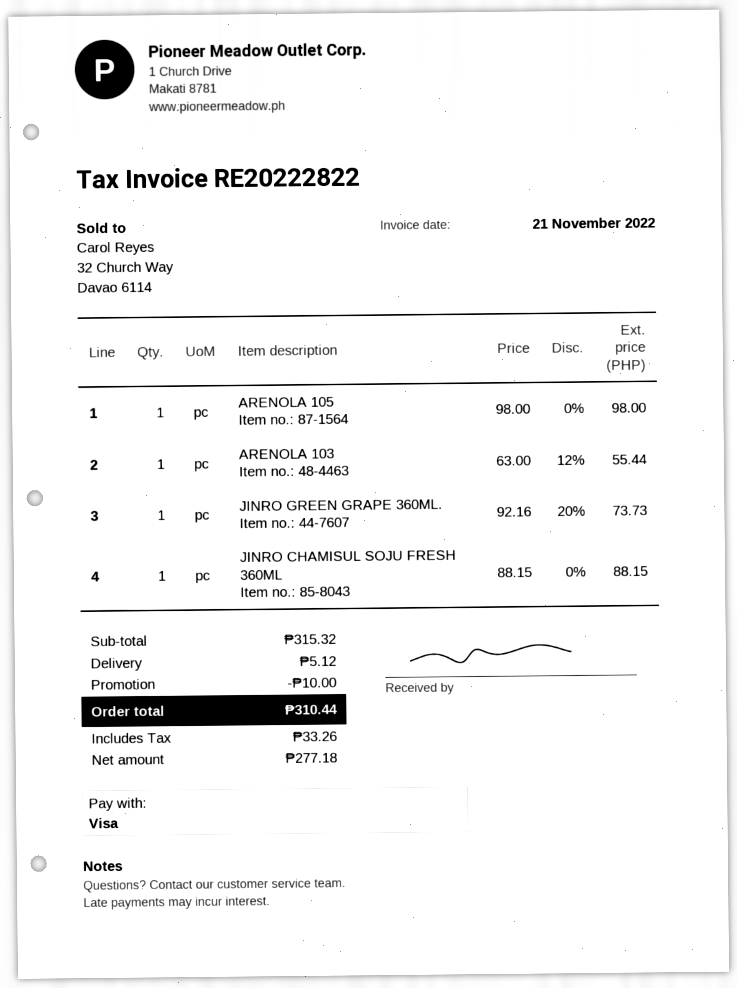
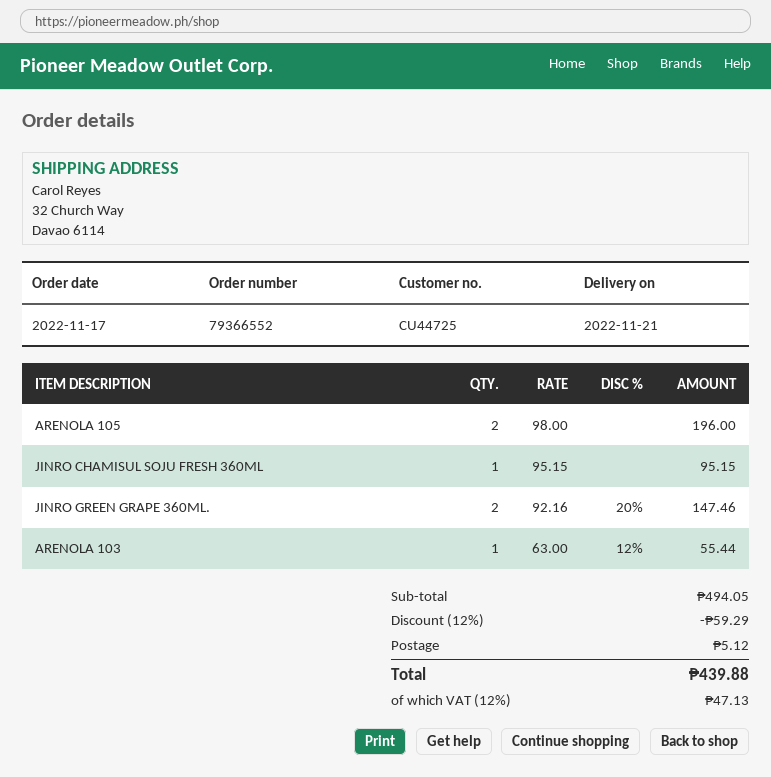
ARENOLA 105: 1 x 98.00 = 98.00 -> 2 x 98.00 = 196.00
JINRO GREEN GRAPE 360ML.: 1 x 92.16 - 20% = 73.73 -> 2 x 92.16 - 20% = 147.46
JINRO CHAMISUL SOJU FRESH 360ML: 1 x 88.15 = 88.15 -> 1 x 95.15 = 95.15
subtotal: 315.32 -> 494.05
discount: 10.00 -> 59.29
tax: 33.26 -> 47.13
total: 310.44 -> 439.88

